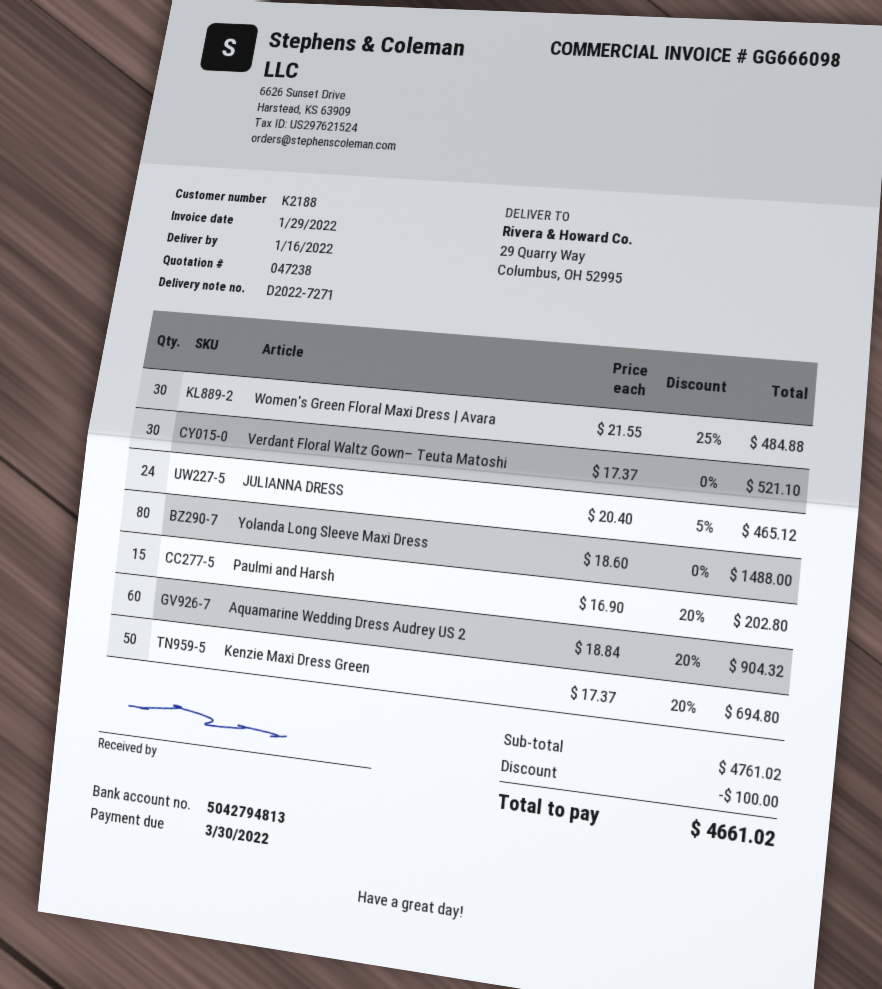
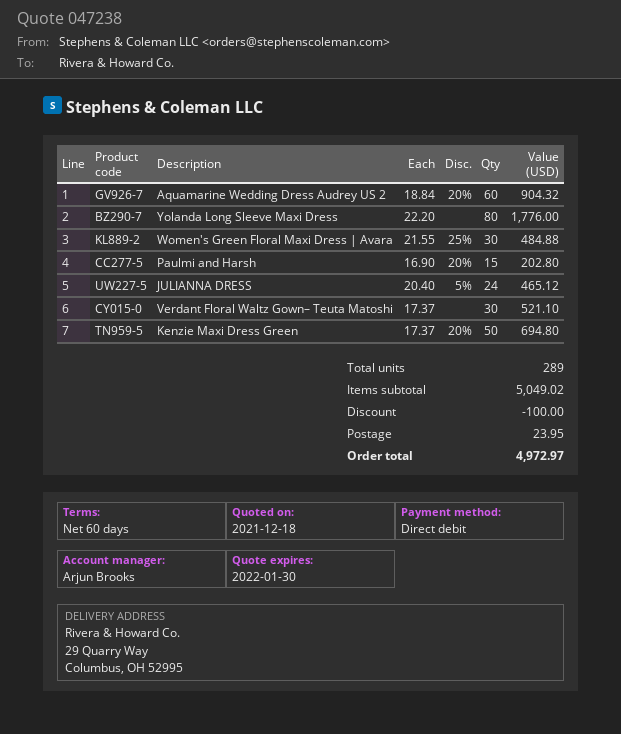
Yolanda Long Sleeve Maxi Dress: 80 x 18.60 = 1488.00 -> 80 x 22.20 = 1776.00
subtotal: 4761.02 -> 5049.02
shipping: none -> 23.95
total: 4661.02 -> 4972.97

